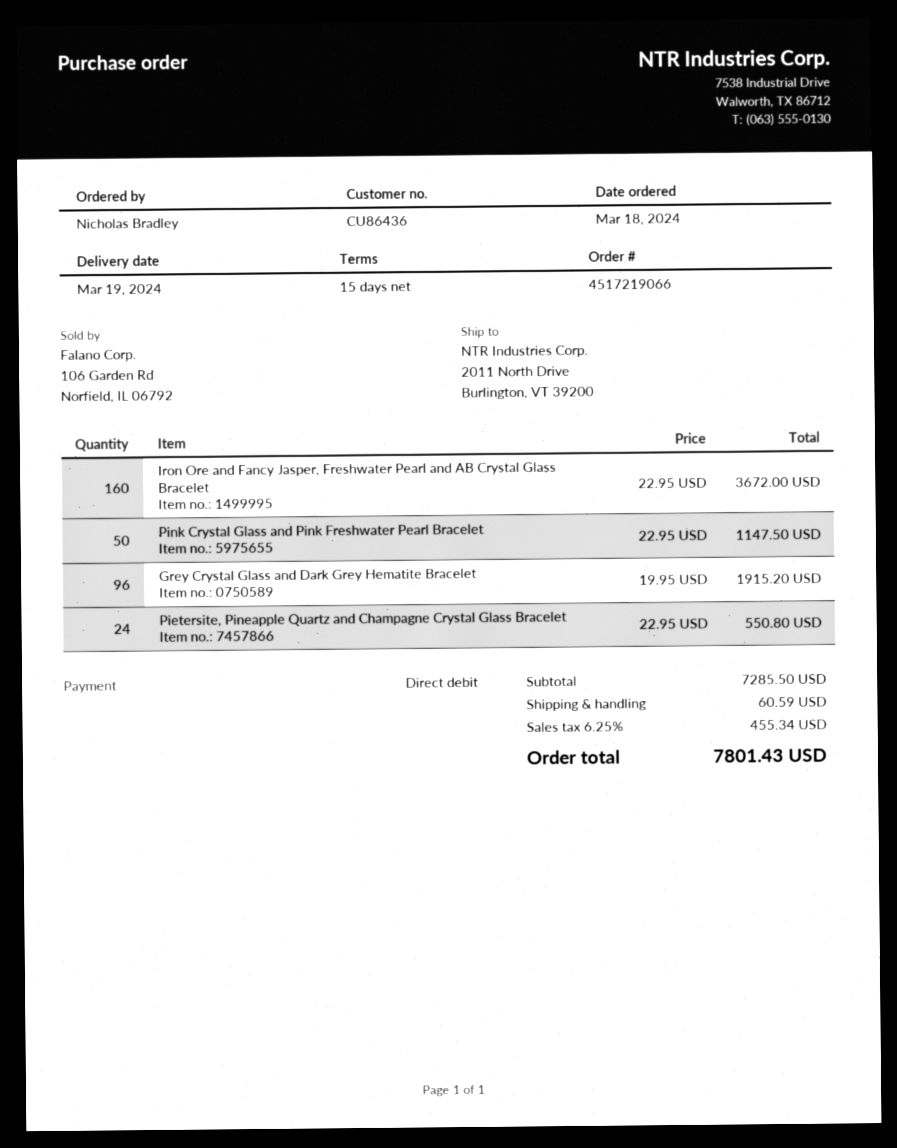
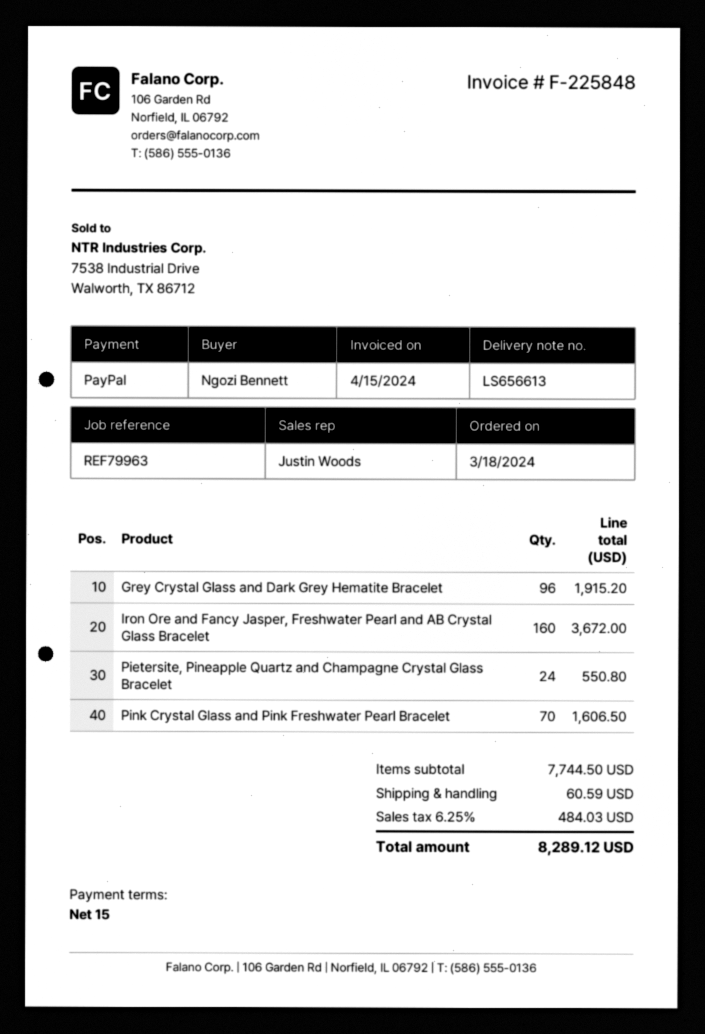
ordered by: Nicholas Bradley -> Ngozi Bennett
payment method: direct debit -> PayPal
Pink Crystal Glass and Pink Freshwater Pearl Bracelet: 50 for 1147.50 -> 70 for 1606.50
subtotal: 7285.50 -> 7744.50
tax: 6.25% = 455.34 -> 6.25% = 484.03
total: 7801.43 -> 8289.12

